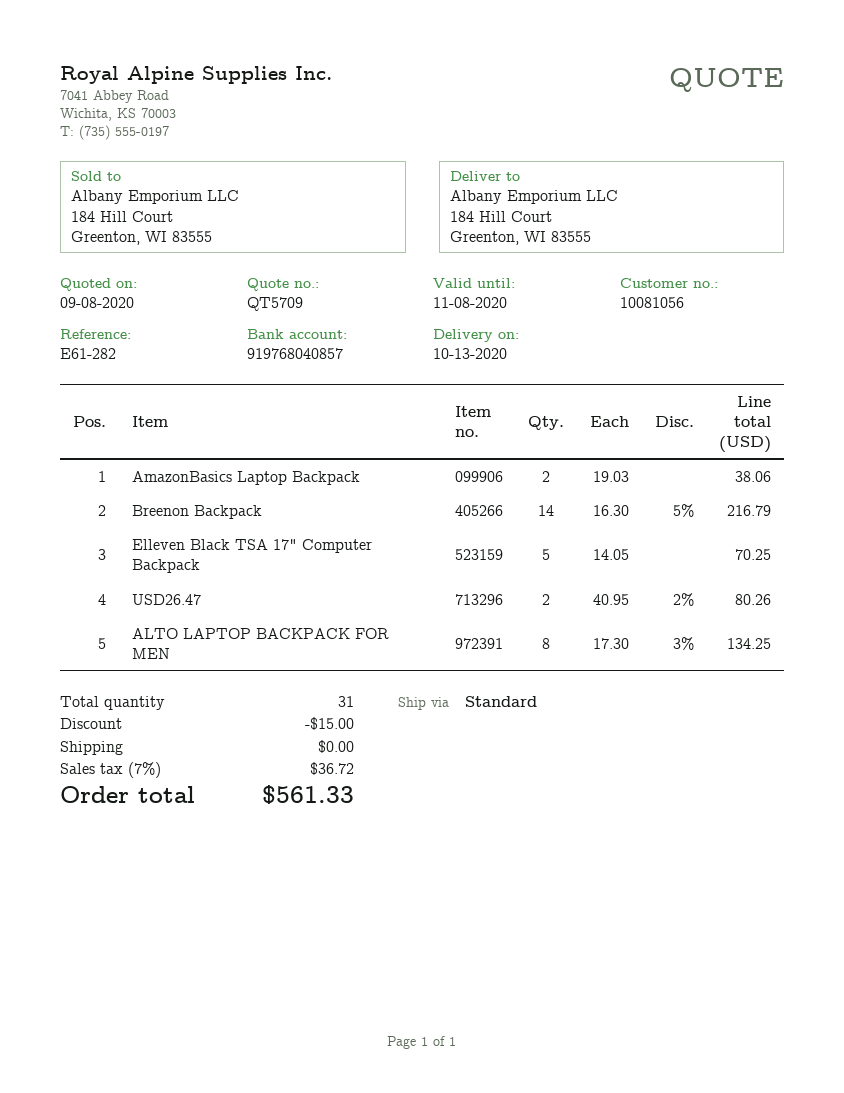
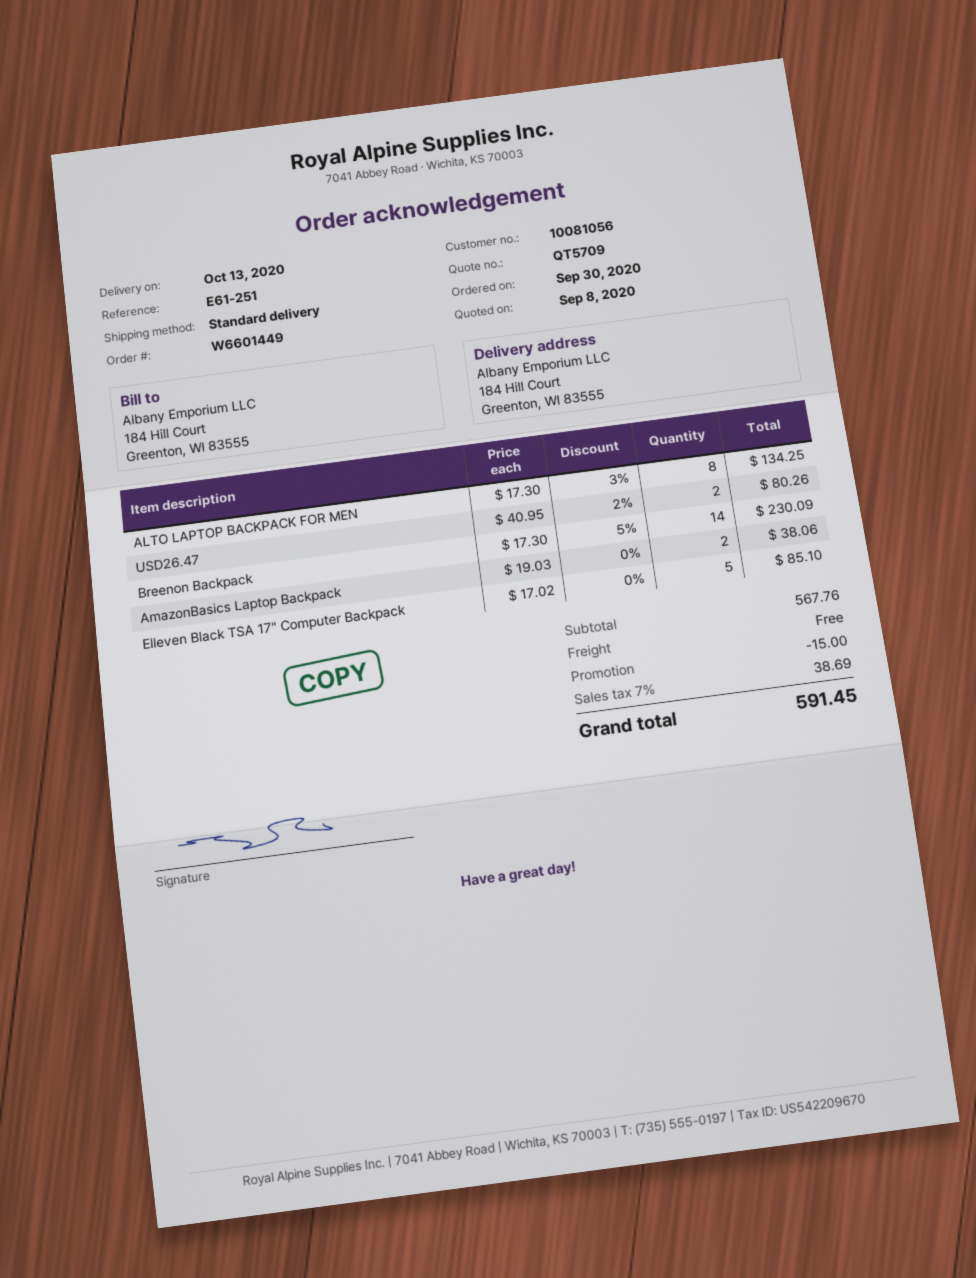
reference: E61-282 -> E61-251
Breenon Backpack: 14 x 16.30 - 5% = 216.79 -> 14 x 17.30 - 5% = 230.09
Elleven Black TSA 17" Computer Backpack: 5 x 14.05 = 70.25 -> 5 x 17.02 = 85.10
tax: 7% = 36.72 -> 7% = 38.69
total: 561.33 -> 591.45

